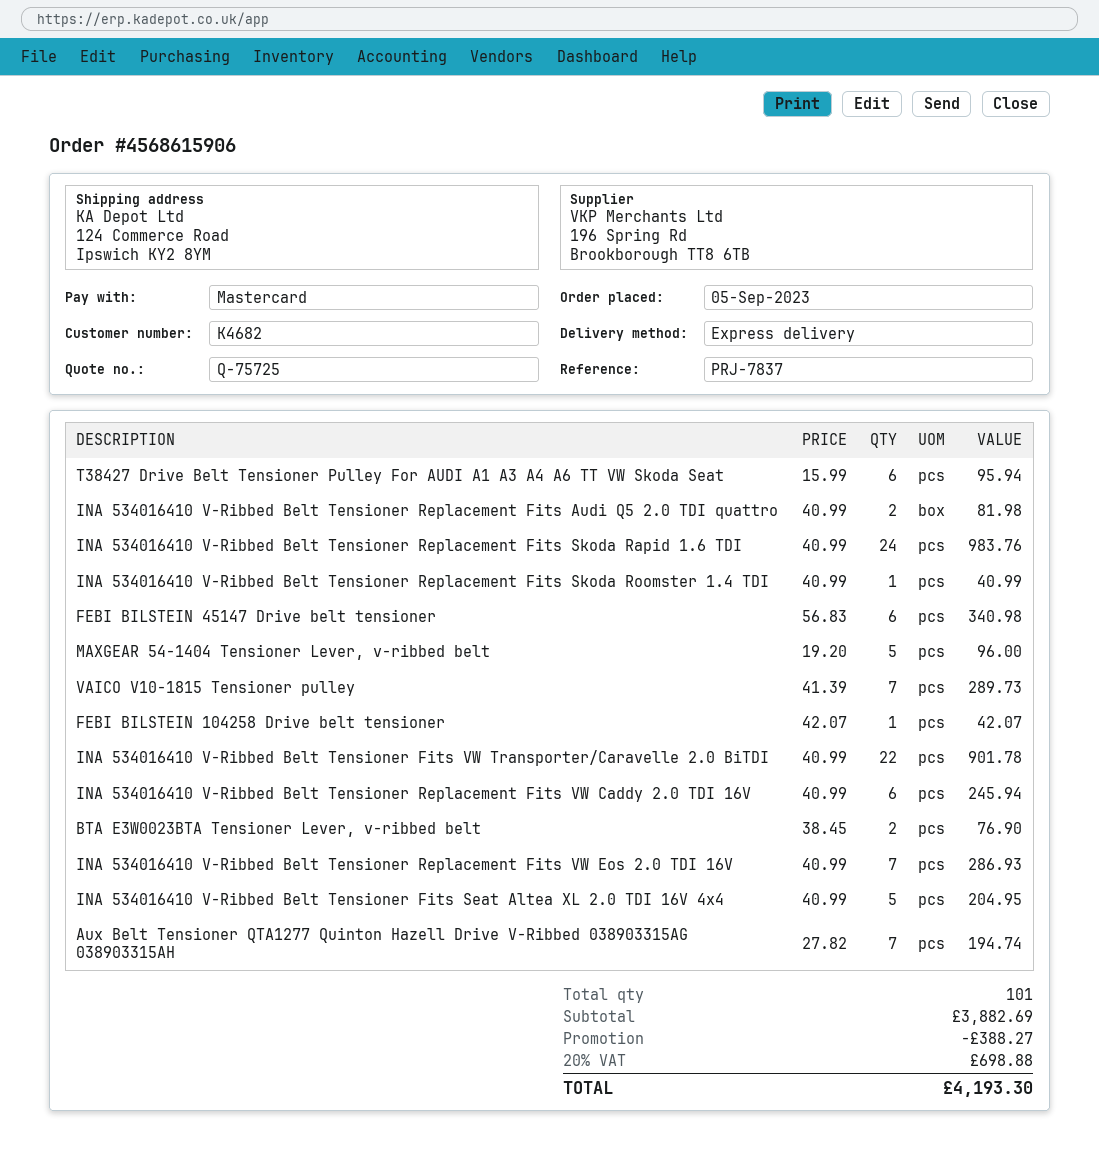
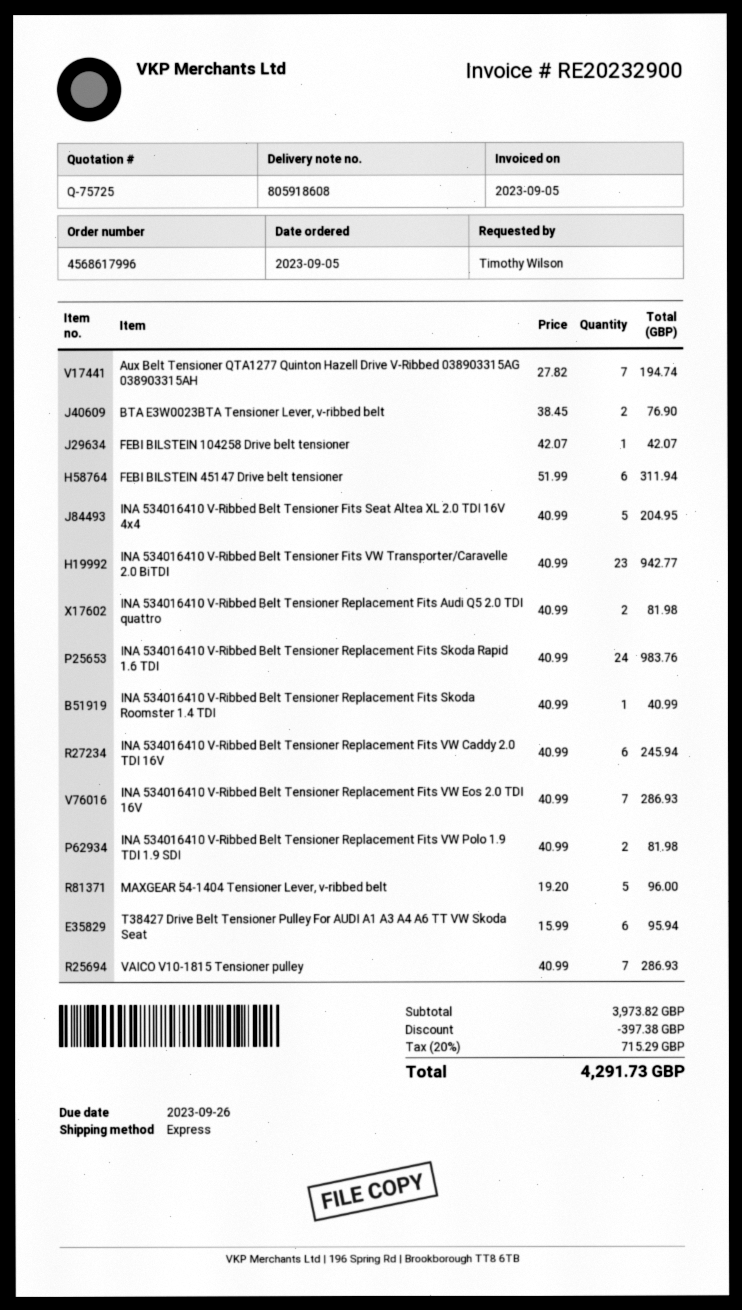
order number: 4568615906 -> 4568617996
FEBI BILSTEIN 45147 Drive belt tensioner: 6 x 56.83 = 340.98 -> 6 x 51.99 = 311.94
VAICO V10-1815 Tensioner pulley: 7 x 41.39 = 289.73 -> 7 x 40.99 = 286.93
INA 534016410 V-Ribbed Belt Tensioner Fits VW Transporter/Caravelle 2.0 BiTDI: 22 x 40.99 = 901.78 -> 23 x 40.99 = 942.77
INA 534016410 V-Ribbed Belt Tensioner Replacement Fits VW Polo 1.9 TDI 1.9 SDI: none -> 2 x 40.99 = 81.98
subtotal: 3882.69 -> 3973.82
discount: 388.27 -> 397.38
tax: 20% = 698.88 -> 20% = 715.29
total: 4193.30 -> 4291.73

